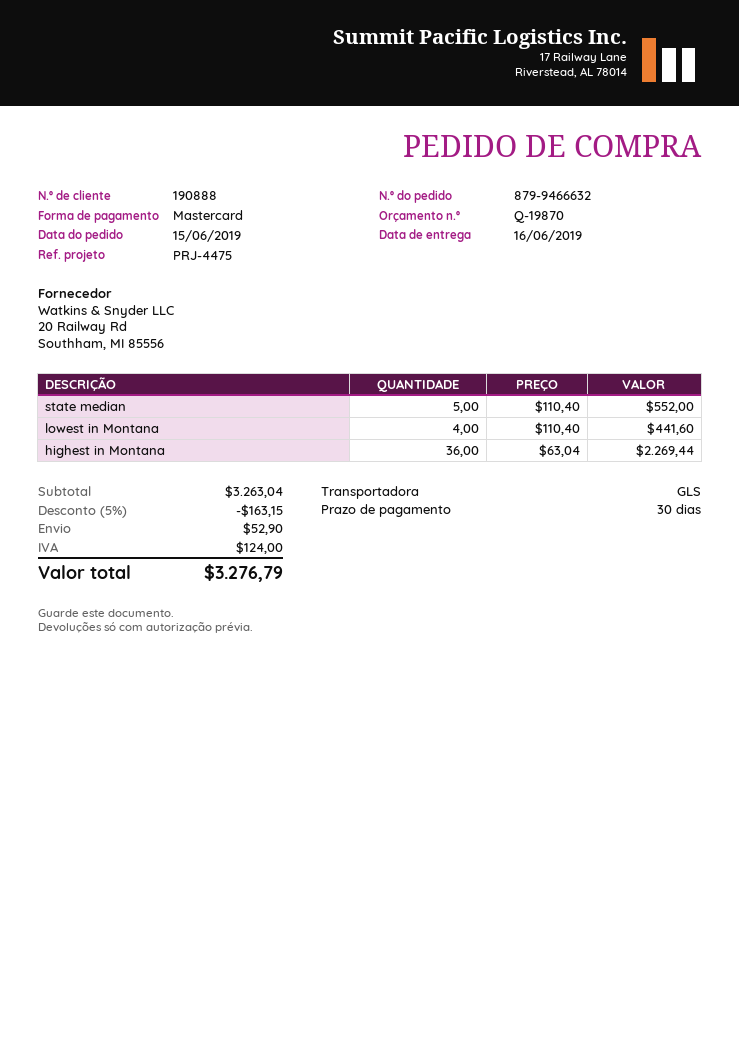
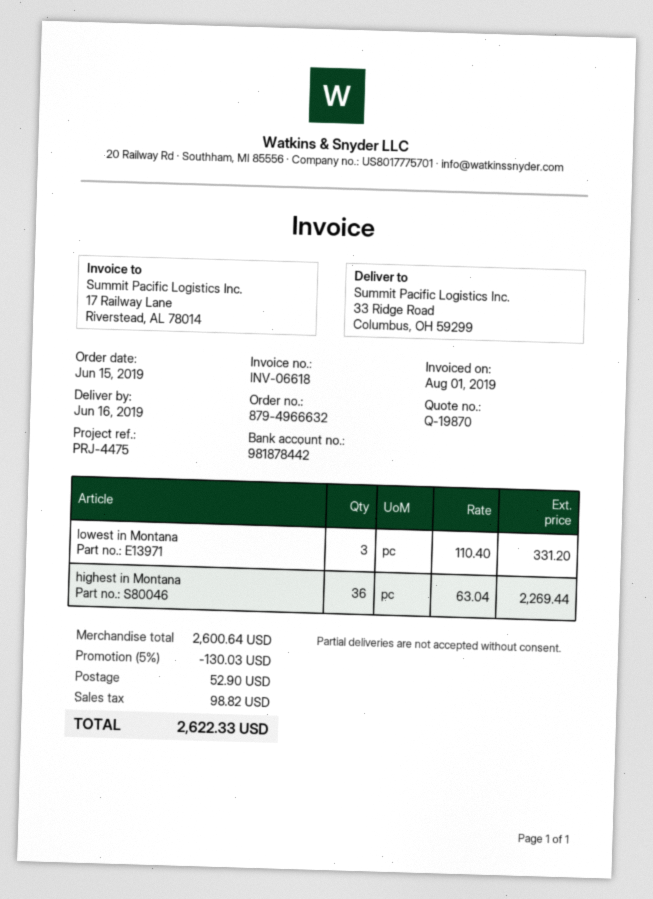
order number: 879-9466632 -> 879-4966632
state median: 5 x 110.40 = 552.00 -> none
lowest in Montana: 4 x 110.40 = 441.60 -> 3 x 110.40 = 331.20
subtotal: 3263.04 -> 2600.64
discount: 5% = 163.15 -> 5% = 130.03
tax: 124.00 -> 98.82
total: 3276.79 -> 2622.33

